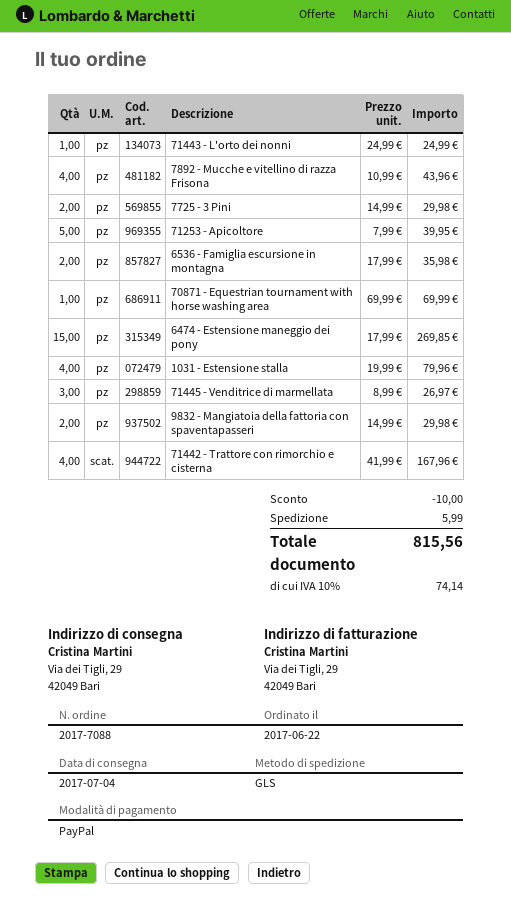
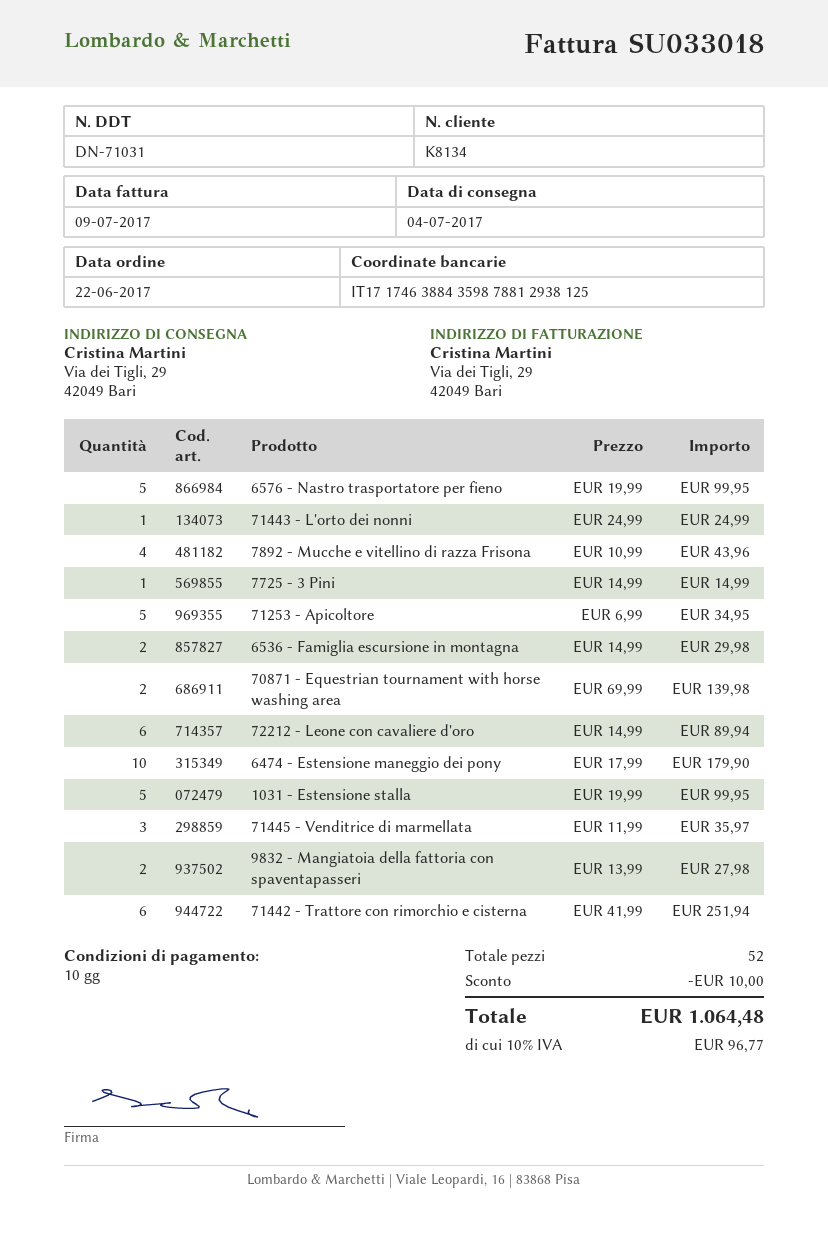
7725 - 3 Pini: 2 x 14.99 = 29.98 -> 1 x 14.99 = 14.99
71253 - Apicoltore: 5 x 7.99 = 39.95 -> 5 x 6.99 = 34.95
6536 - Famiglia escursione in montagna: 2 x 17.99 = 35.98 -> 2 x 14.99 = 29.98
70871 - Equestrian tournament with horse washing area: 1 x 69.99 = 69.99 -> 2 x 69.99 = 139.98
6474 - Estensione maneggio dei pony: 15 x 17.99 = 269.85 -> 10 x 17.99 = 179.90
1031 - Estensione stalla: 4 x 19.99 = 79.96 -> 5 x 19.99 = 99.95
71445 - Venditrice di marmellata: 3 x 8.99 = 26.97 -> 3 x 11.99 = 35.97
9832 - Mangiatoia della fattoria con spaventapasseri: 2 x 14.99 = 29.98 -> 2 x 13.99 = 27.98
71442 - Trattore con rimorchio e cisterna: 4 x 41.99 = 167.96 -> 6 x 41.99 = 251.94
6576 - Nastro trasportatore per fieno: none -> 5 x 19.99 = 99.95
72212 - Leone con cavaliere d'oro: none -> 6 x 14.99 = 89.94
shipping: 5.99 -> none
tax: 10% = 74.14 -> 10% = 96.77
total: 815.56 -> 1064.48

